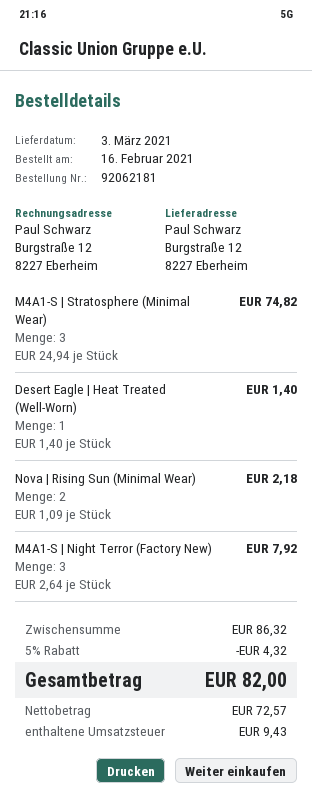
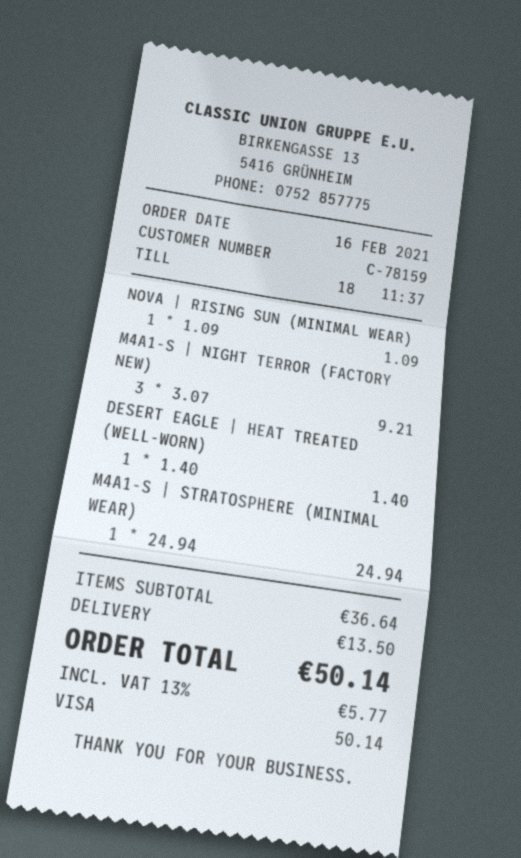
M4A1-S | Stratosphere (Minimal Wear): 3 x 24.94 = 74.82 -> 1 x 24.94 = 24.94
Nova | Rising Sun (Minimal Wear): 2 x 1.09 = 2.18 -> 1 x 1.09 = 1.09
M4A1-S | Night Terror (Factory New): 3 x 2.64 = 7.92 -> 3 x 3.07 = 9.21
subtotal: 86.32 -> 36.64
discount: 5% = 4.32 -> none
shipping: none -> 13.50
tax: 9.43 -> 5.77
total: 82.00 -> 50.14

